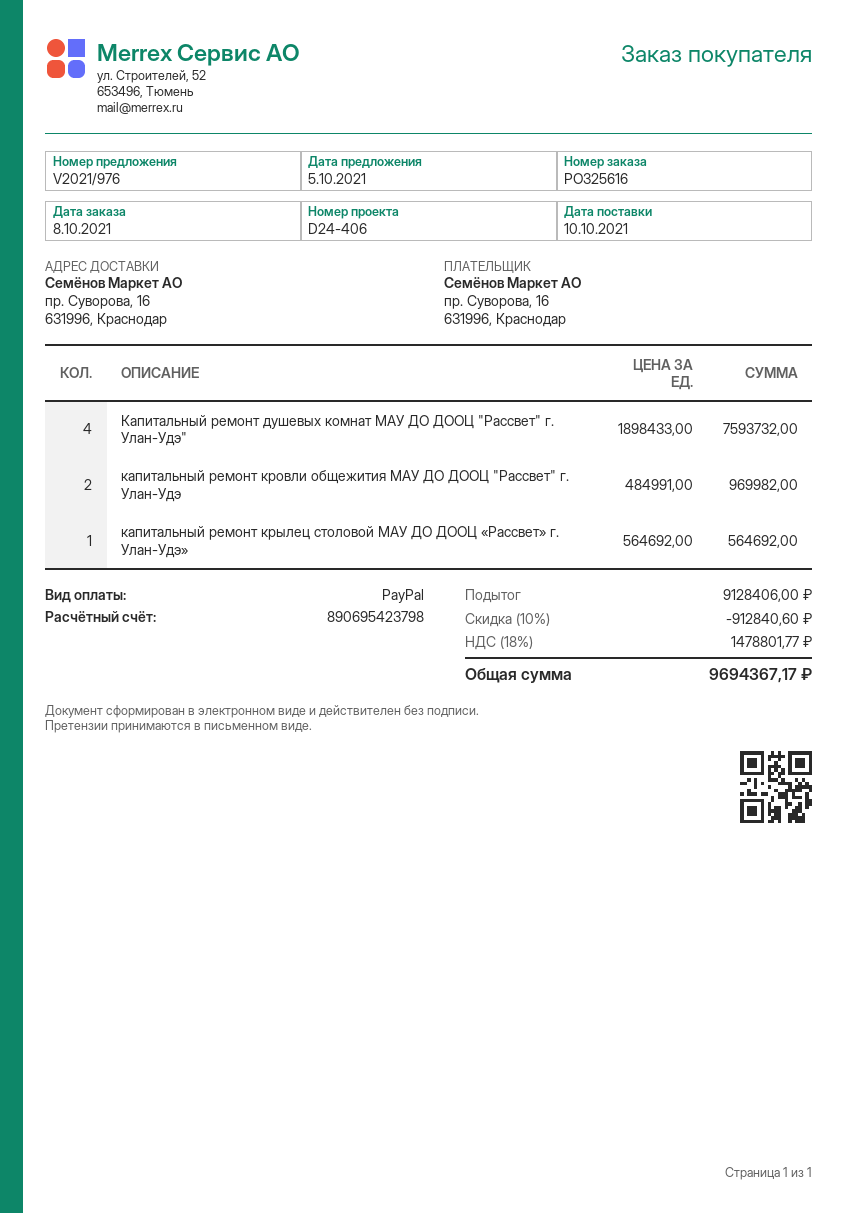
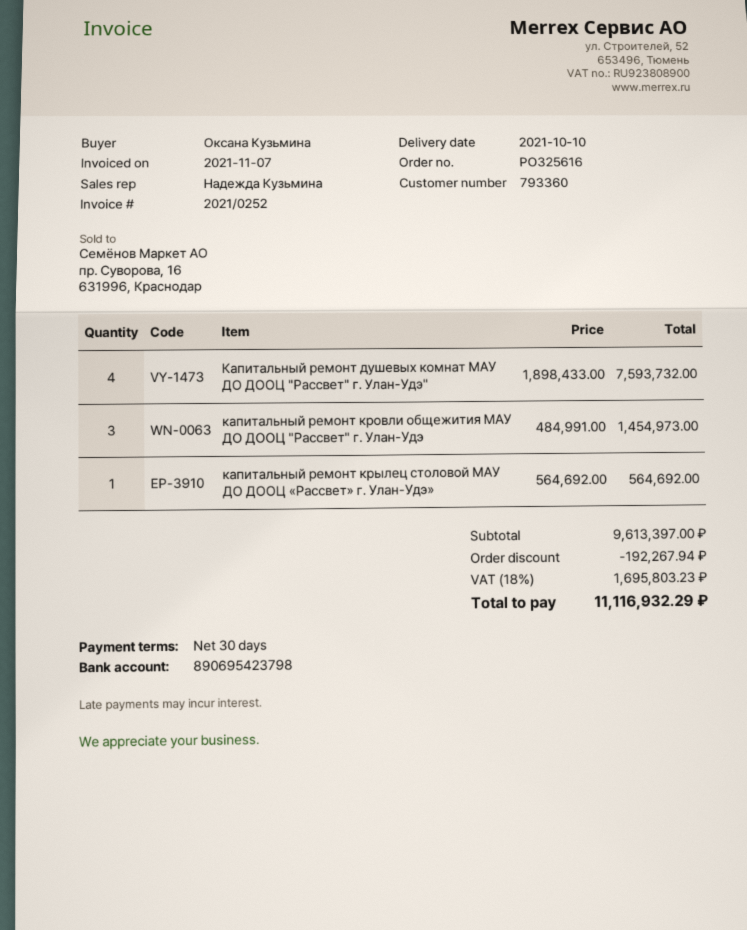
капитальный ремонт кровли общежития МАУ ДО ДООЦ "Рассвет" г. Улан-Удэ: 2 x 484991.00 = 969982.00 -> 3 x 484991.00 = 1454973.00
subtotal: 9128406.00 -> 9613397.00
discount: 912840.60 -> 192267.94
tax: 18% = 1478801.77 -> 18% = 1695803.23
total: 9694367.17 -> 11116932.29

